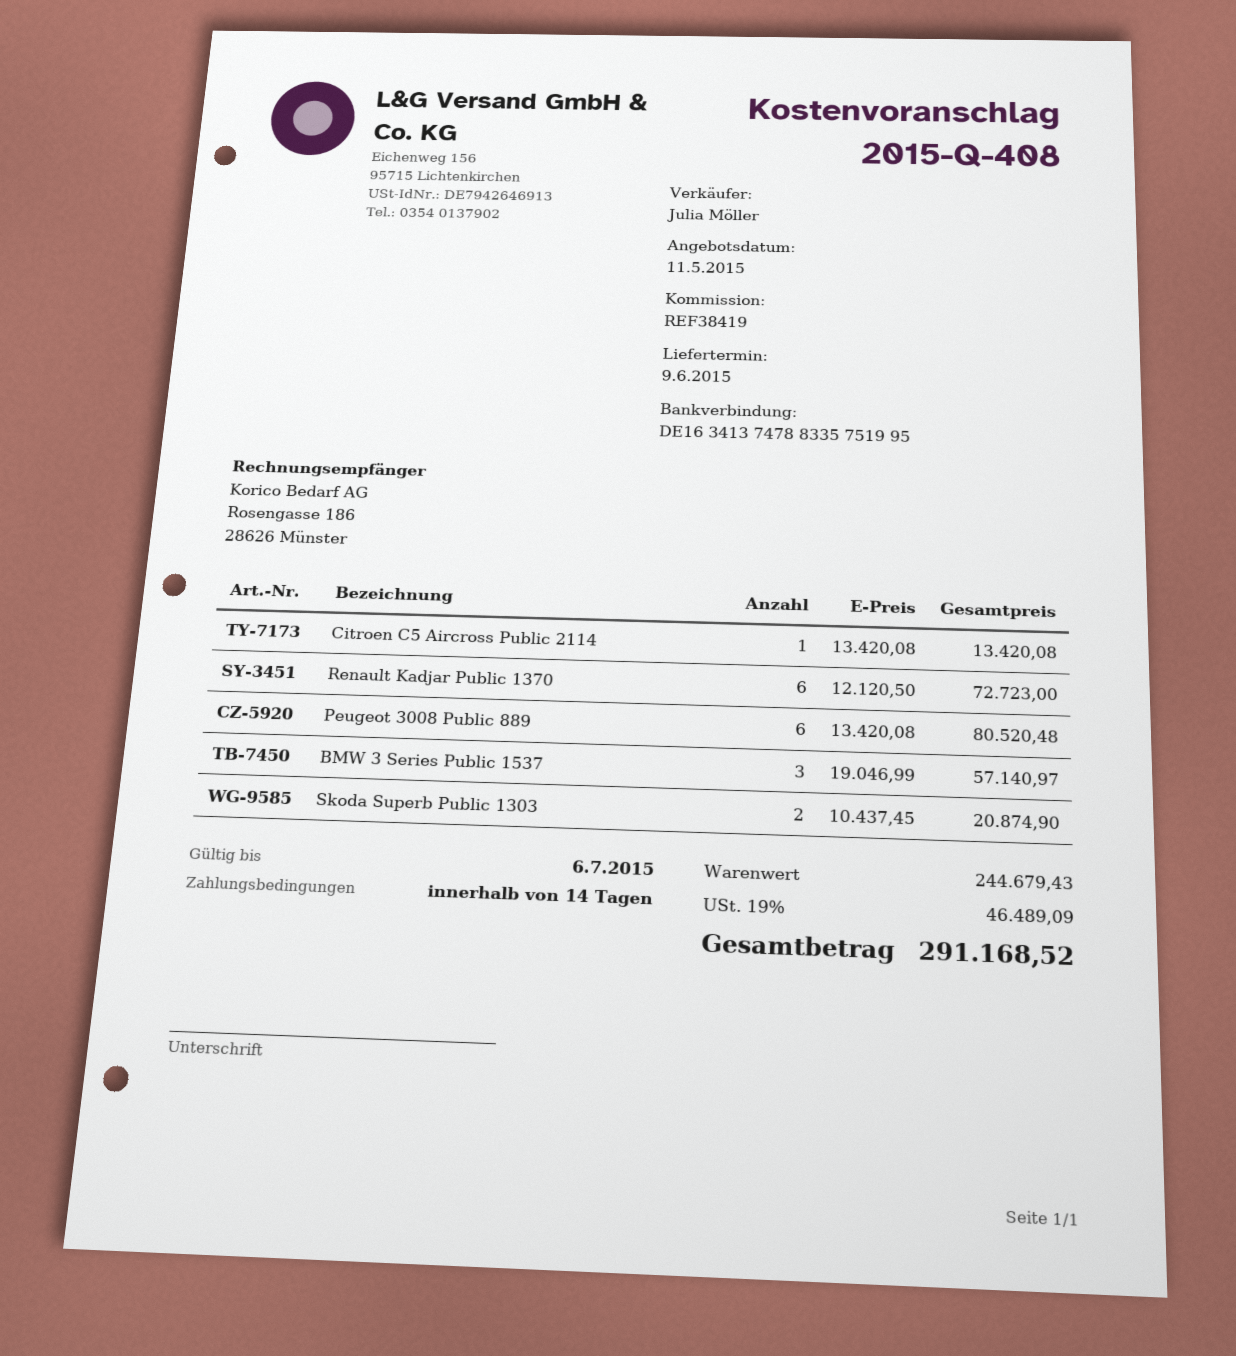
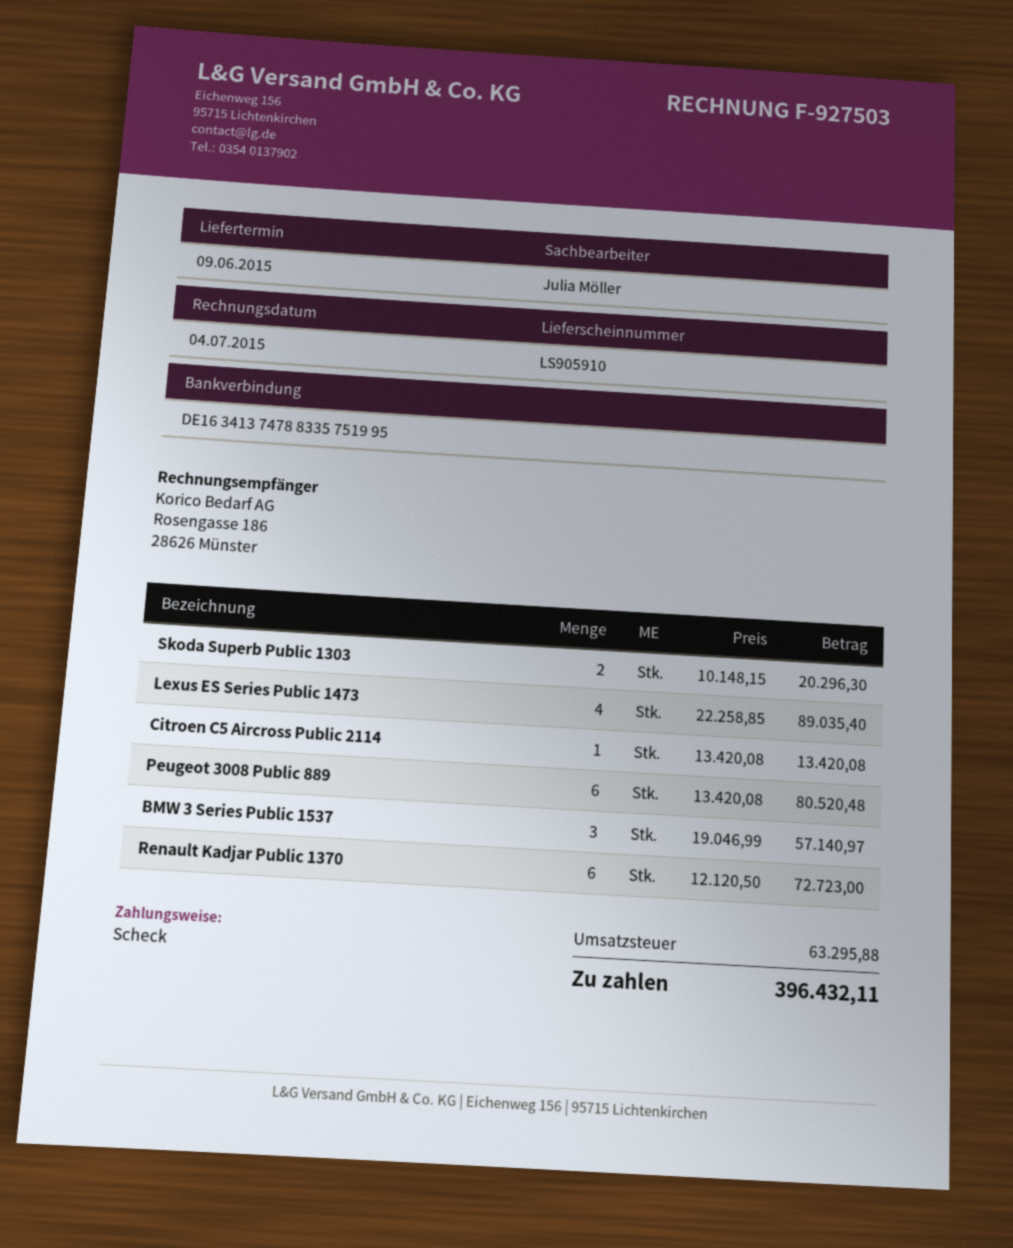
Skoda Superb Public 1303: 2 x 10437.45 = 20874.90 -> 2 x 10148.15 = 20296.30
Lexus ES Series Public 1473: none -> 4 x 22258.85 = 89035.40
tax: 46489.09 -> 63295.88
total: 291168.52 -> 396432.11

